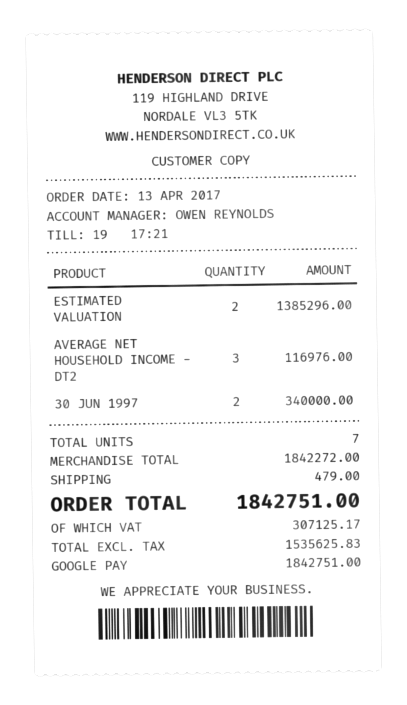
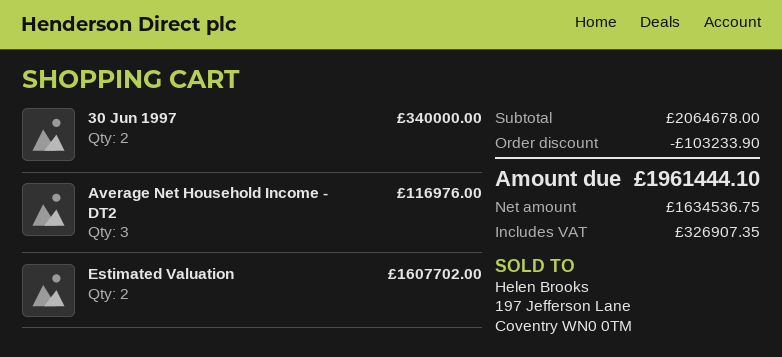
ESTIMATED VALUATION: 2 for 1385296.00 -> 2 for 1607702.00
subtotal: 1842272.00 -> 2064678.00
discount: none -> 103233.90
shipping: 479.00 -> none
net: 1535625.83 -> 1634536.75
tax: 307125.17 -> 326907.35
total: 1842751.00 -> 1961444.10

